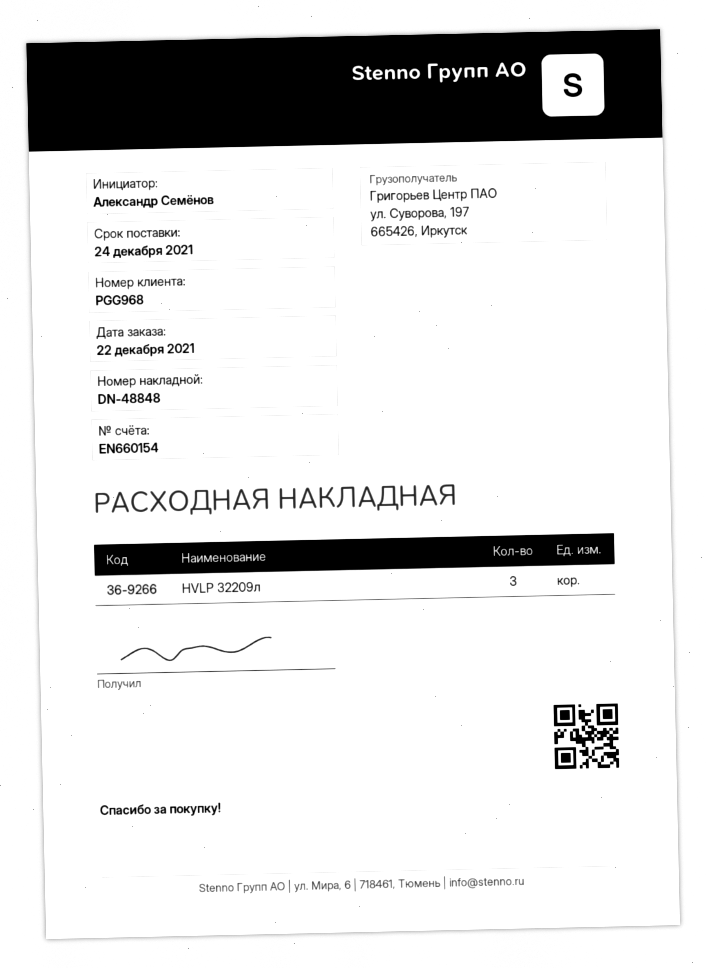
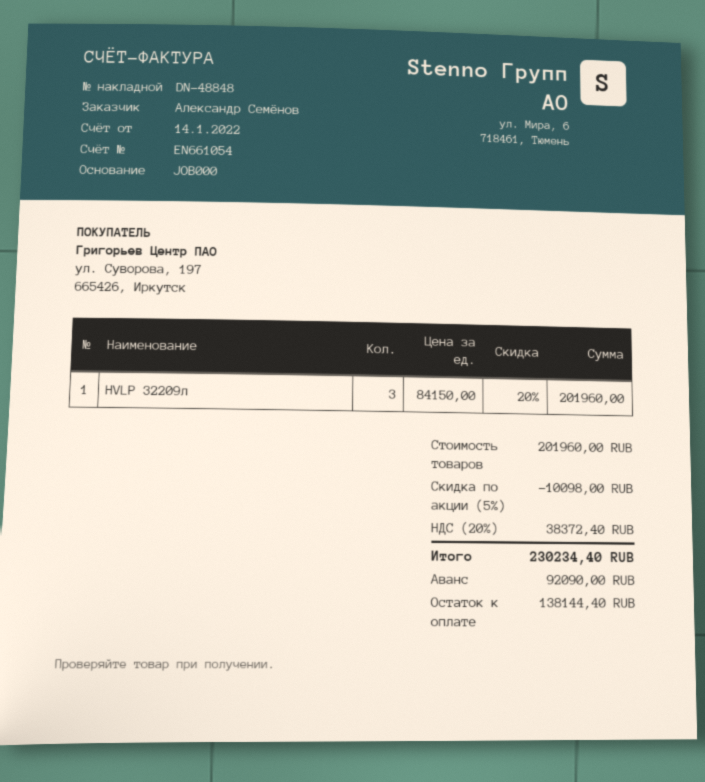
invoice number: EN660154 -> EN661054

